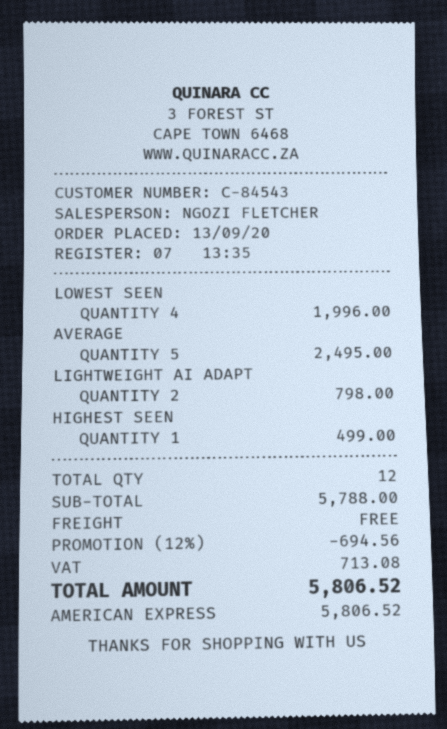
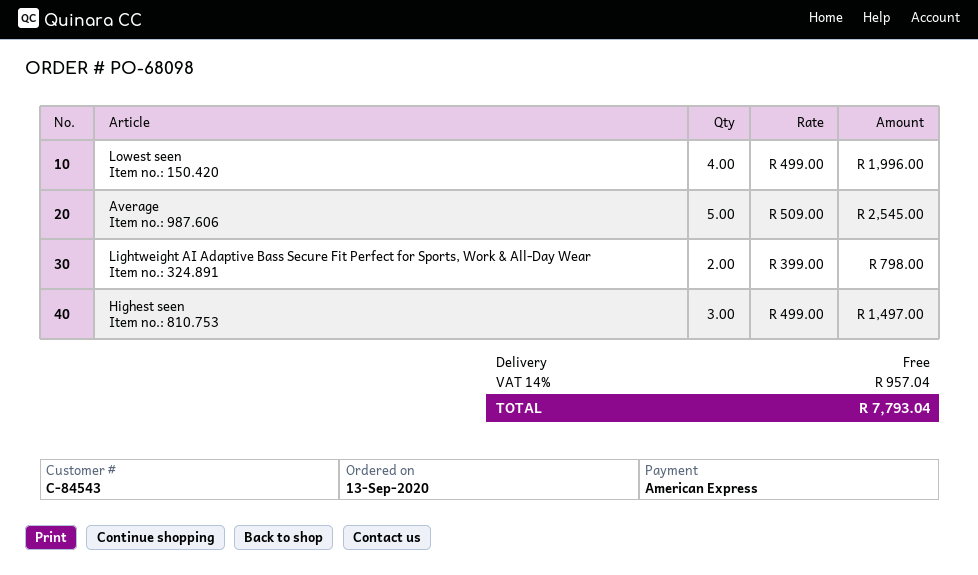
AVERAGE: 5 for 2495.00 -> 5 for 2545.00
HIGHEST SEEN: 1 for 499.00 -> 3 for 1497.00
discount: 12% = 694.56 -> none
tax: 713.08 -> 957.04
total: 5806.52 -> 7793.04

